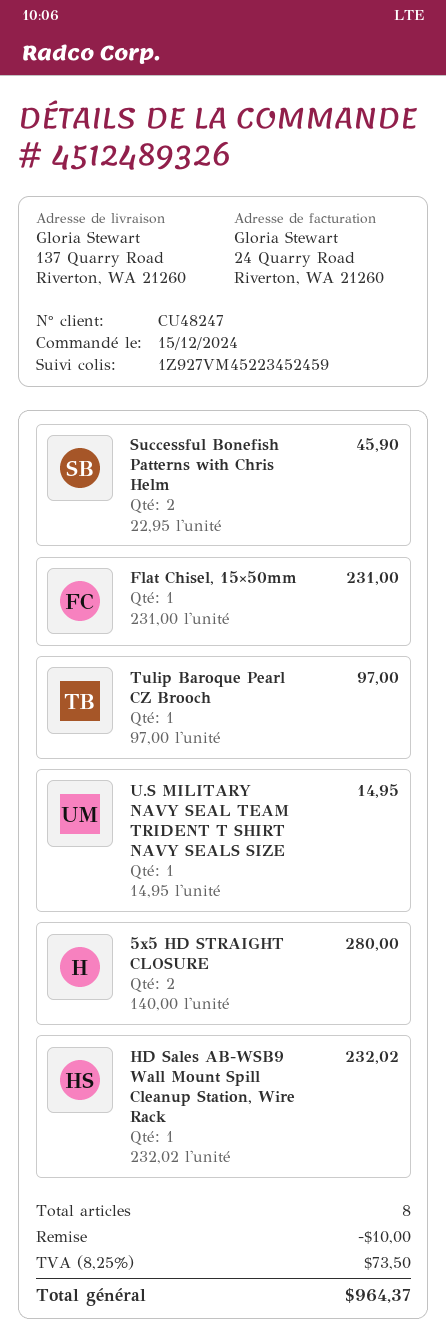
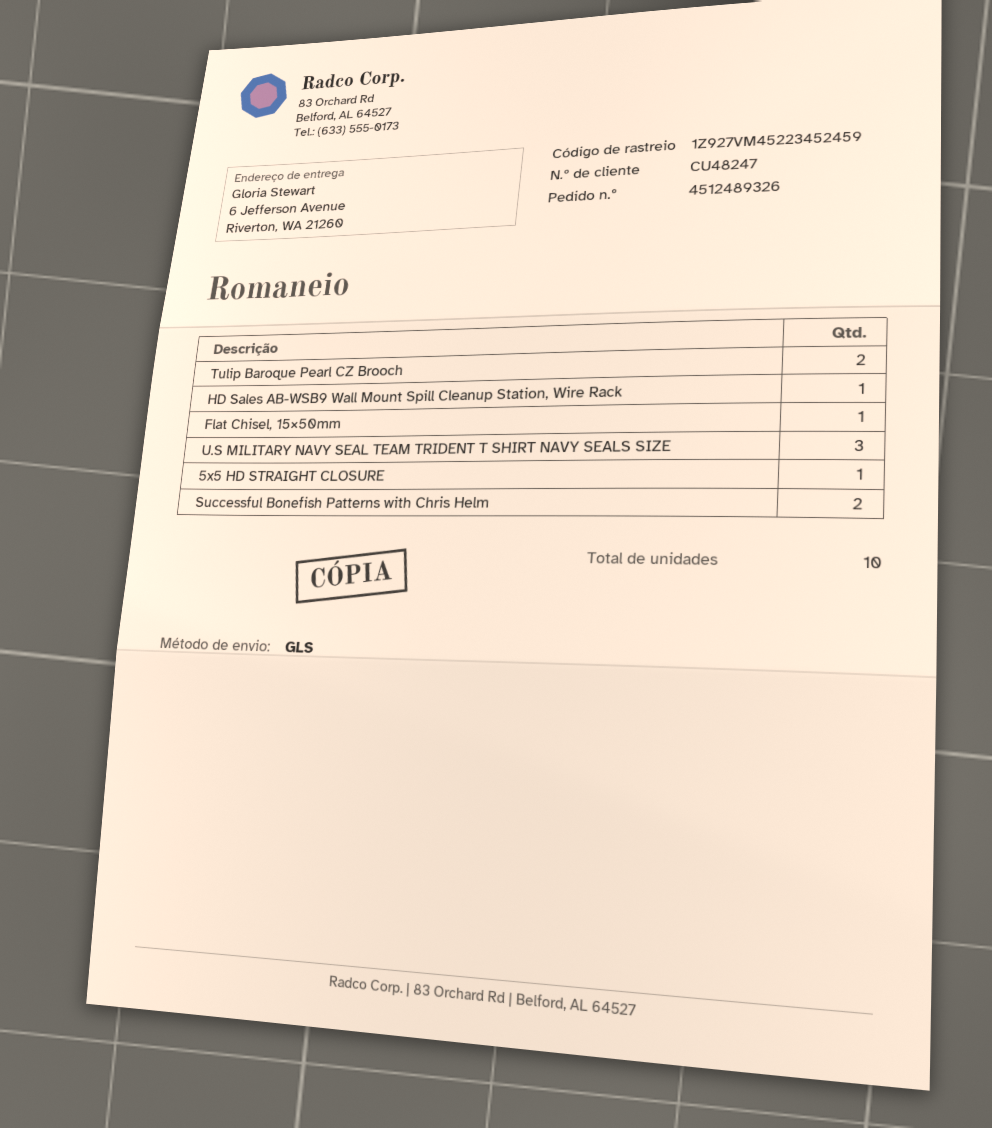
ship to: 137 Quarry Road, Riverton, WA 21260 -> 6 Jefferson Avenue, Riverton, WA 21260
Tulip Baroque Pearl CZ Brooch: 1 -> 2
U.S MILITARY NAVY SEAL TEAM TRIDENT T SHIRT NAVY SEALS SIZE: 1 -> 3
5x5 HD STRAIGHT CLOSURE: 2 -> 1
total quantity: 8 -> 10

